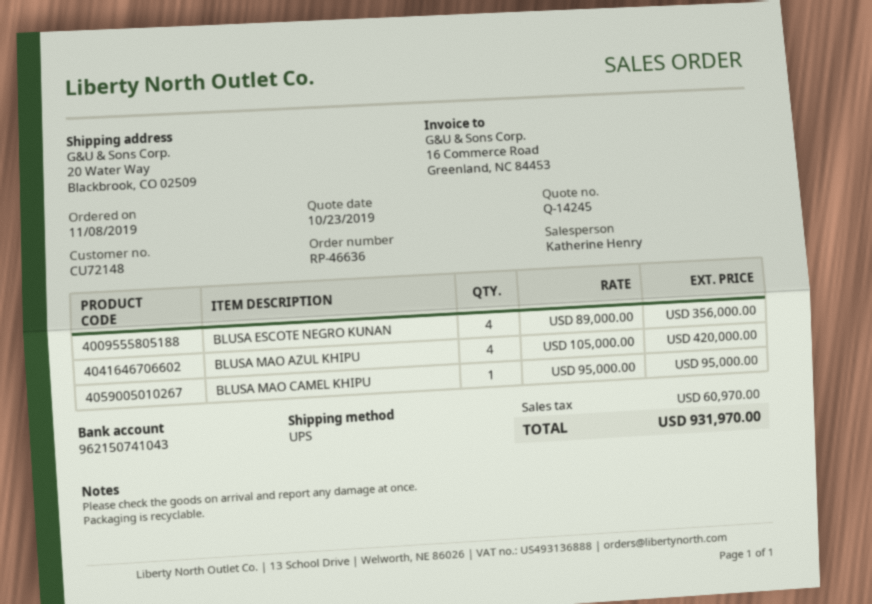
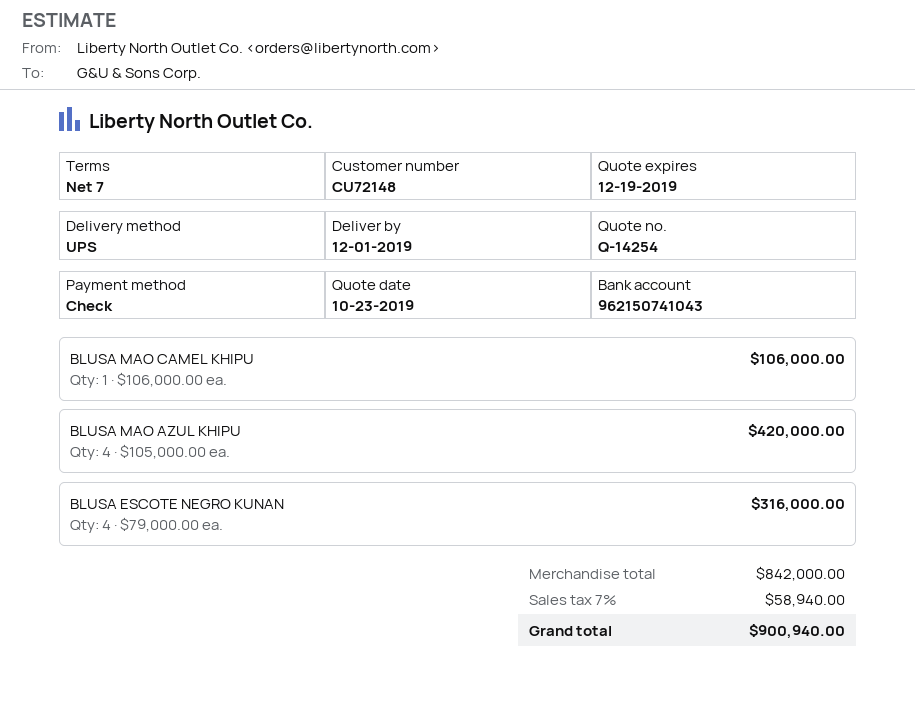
quote number: Q-14245 -> Q-14254
BLUSA ESCOTE NEGRO KUNAN: 4 x 89000.00 = 356000.00 -> 4 x 79000.00 = 316000.00
BLUSA MAO CAMEL KHIPU: 1 x 95000.00 = 95000.00 -> 1 x 106000.00 = 106000.00
tax: 60970.00 -> 58940.00
total: 931970.00 -> 900940.00

